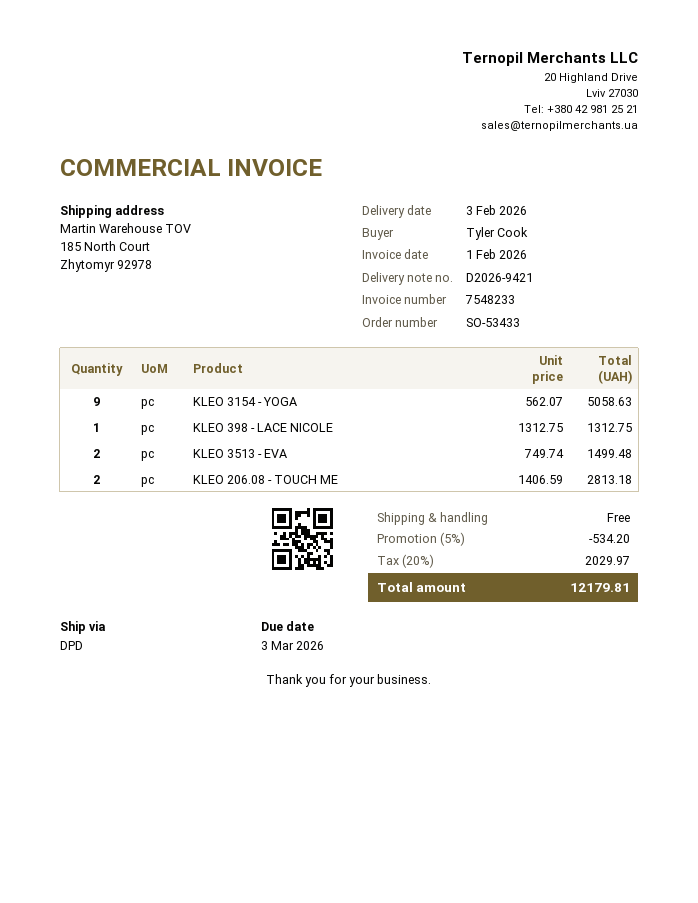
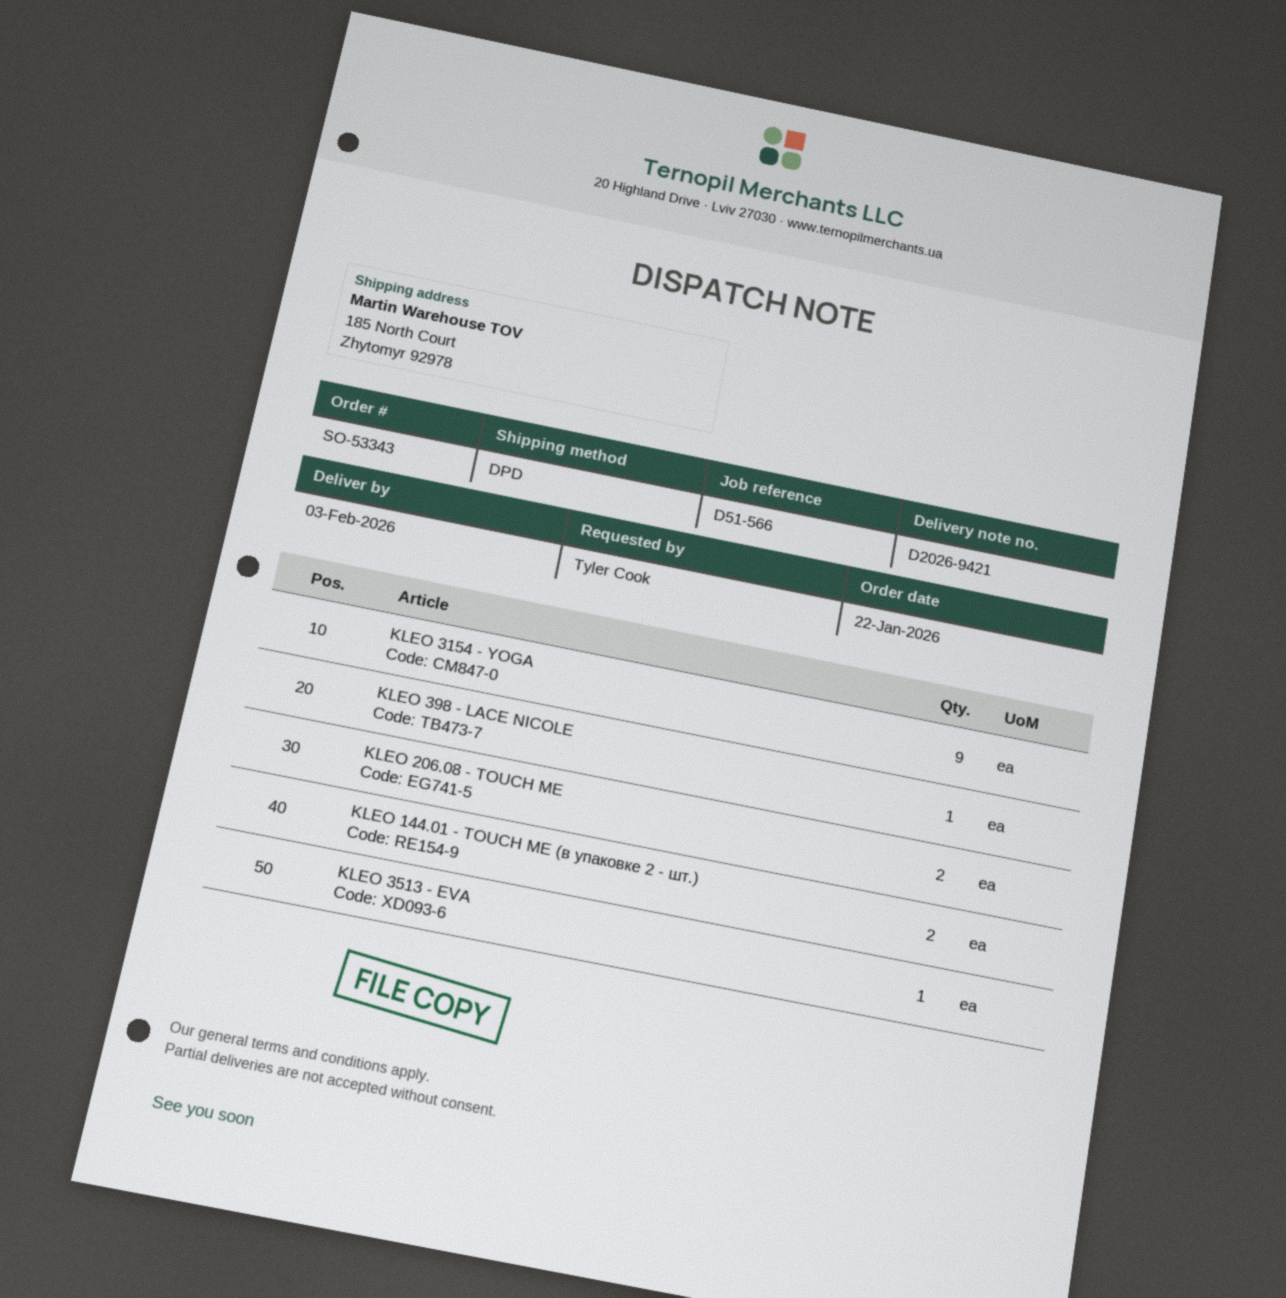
order number: SO-53433 -> SO-53343
KLEO 3513 - EVA: 2 -> 1
KLEO 144.01 - TOUCH ME (в упаковке 2 - шт.): none -> 2

